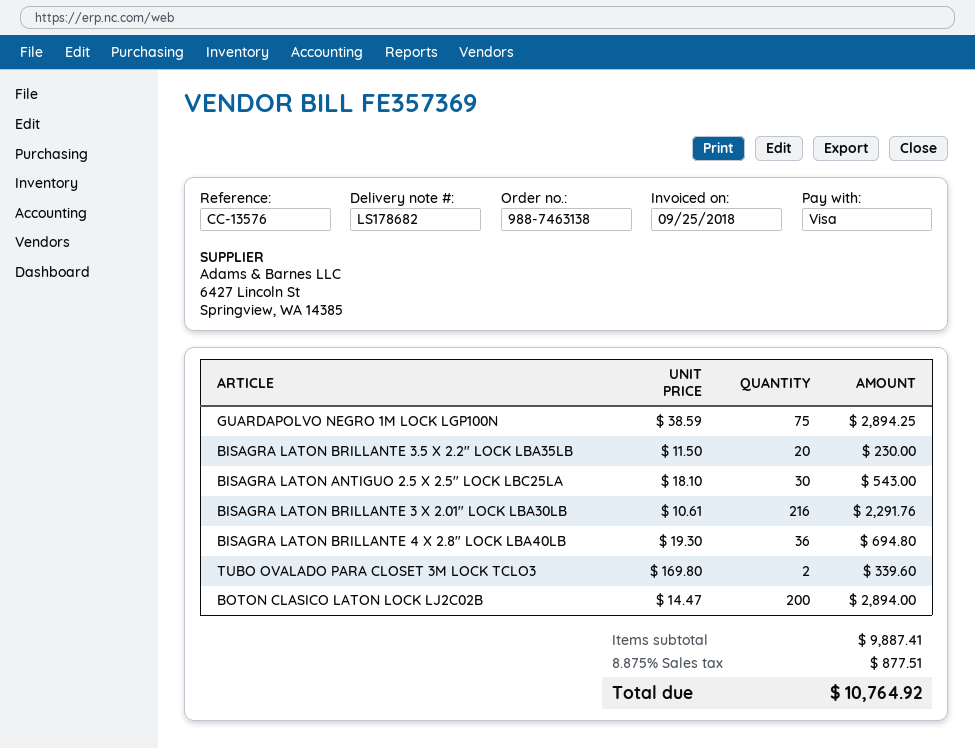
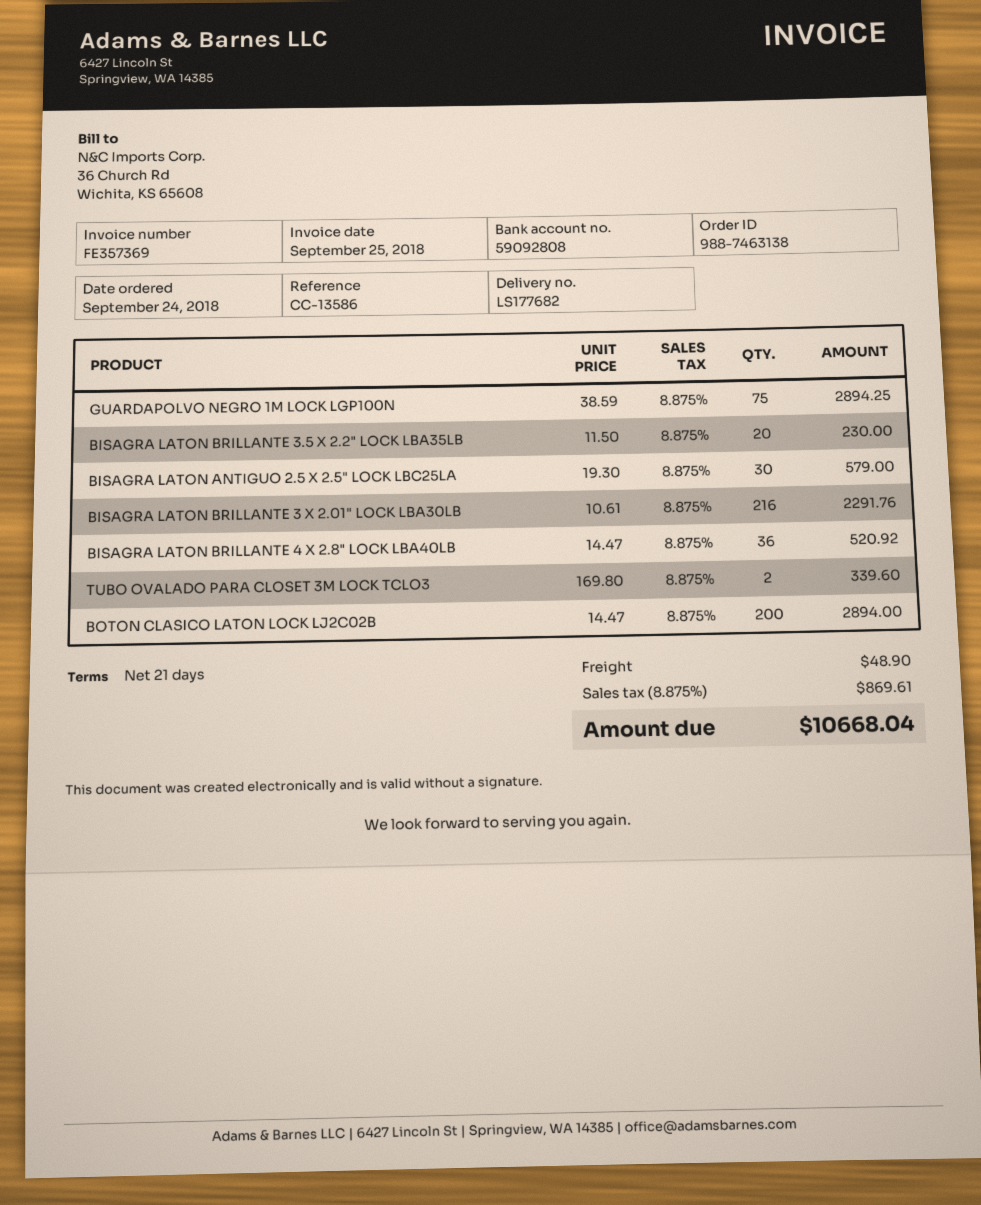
delivery note number: LS178682 -> LS177682
reference: CC-13576 -> CC-13586
BISAGRA LATON ANTIGUO 2.5 X 2.5" LOCK LBC25LA: 30 x 18.10 = 543.00 -> 30 x 19.30 = 579.00
BISAGRA LATON BRILLANTE 4 X 2.8" LOCK LBA40LB: 36 x 19.30 = 694.80 -> 36 x 14.47 = 520.92
shipping: none -> 48.90
tax: 8.875% = 877.51 -> 8.875% = 869.61
total: 10764.92 -> 10668.04

